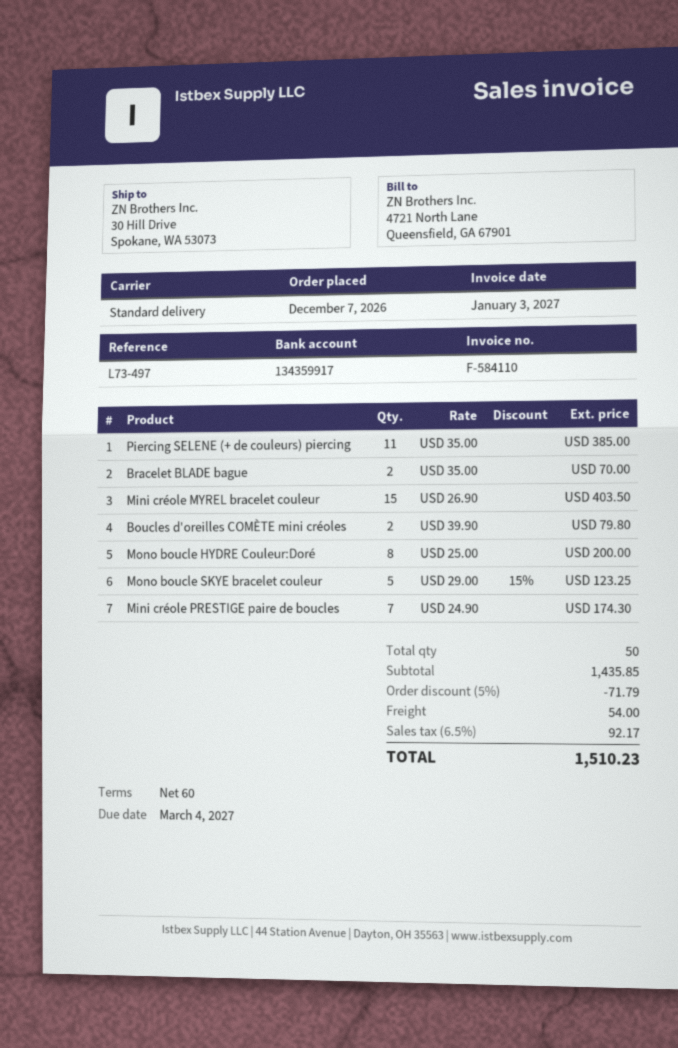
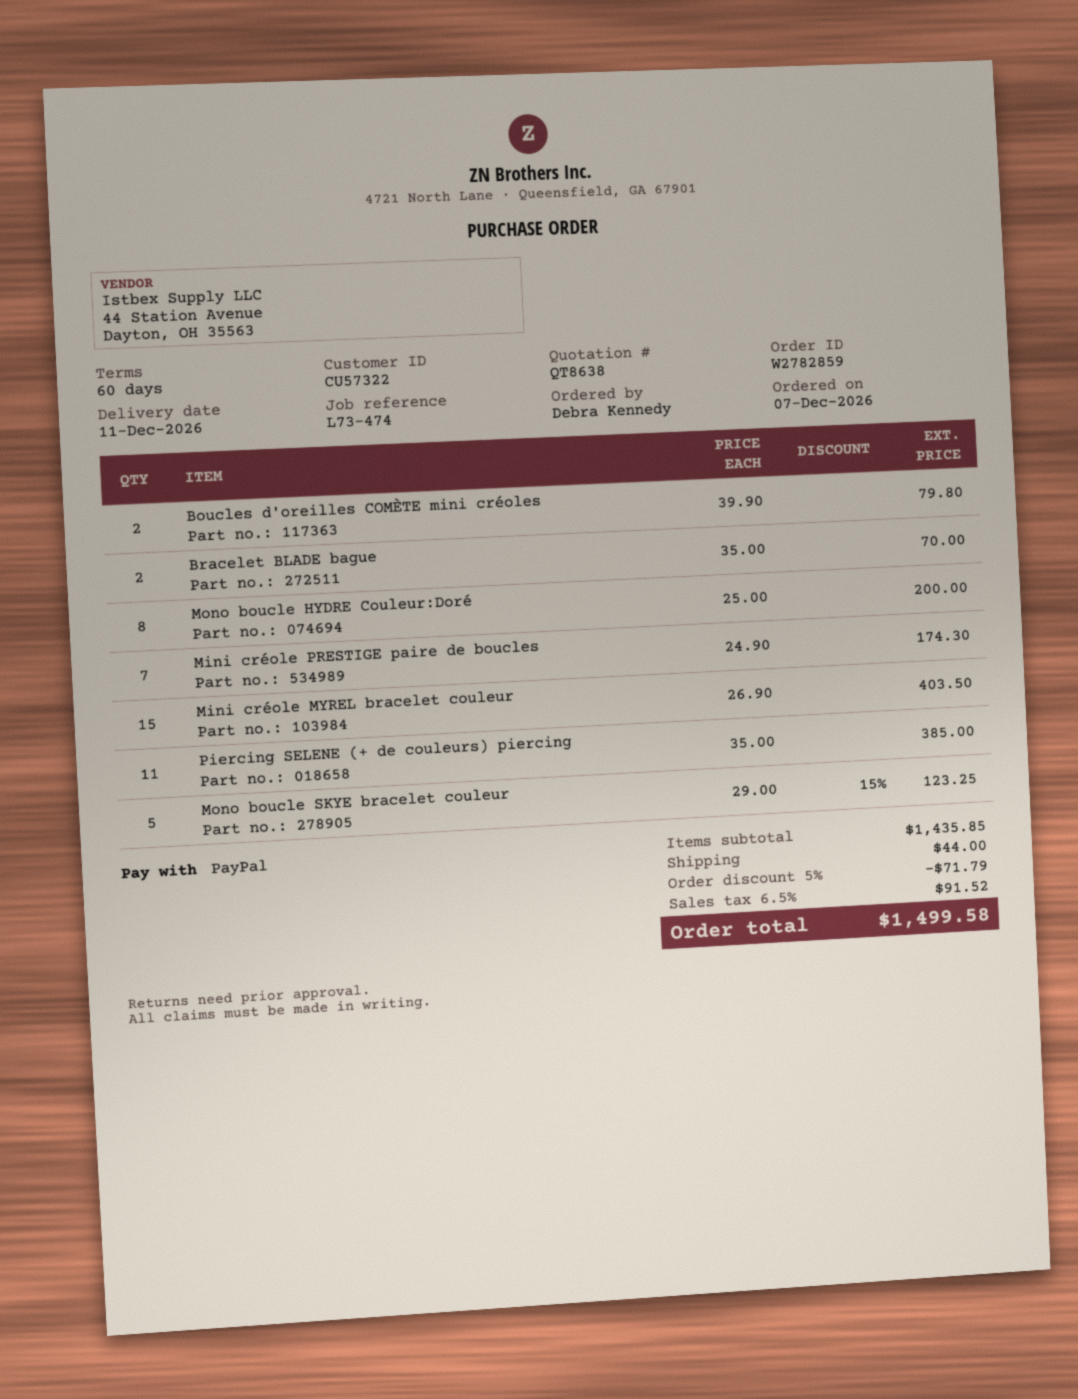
reference: L73-497 -> L73-474
shipping: 54.00 -> 44.00
tax: 6.5% = 92.17 -> 6.5% = 91.52
total: 1510.23 -> 1499.58

